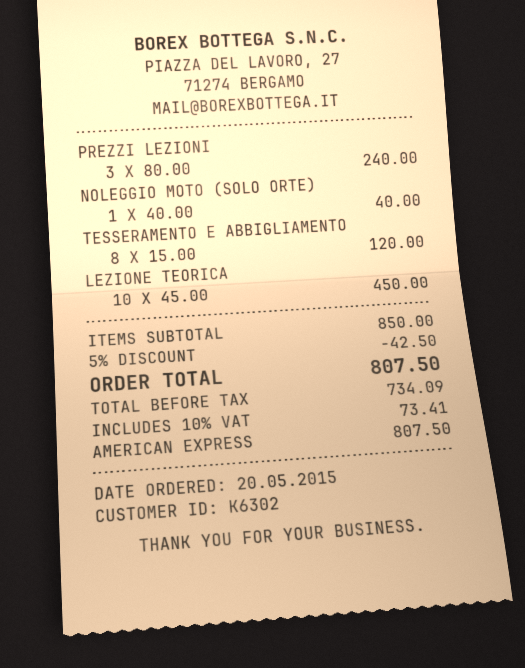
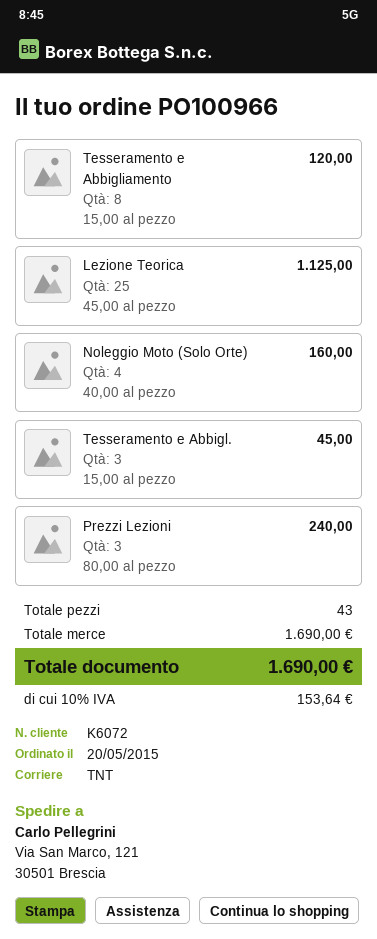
customer number: K6302 -> K6072
NOLEGGIO MOTO (SOLO ORTE): 1 x 40.00 = 40.00 -> 4 x 40.00 = 160.00
LEZIONE TEORICA: 10 x 45.00 = 450.00 -> 25 x 45.00 = 1125.00
Tesseramento e Abbigl.: none -> 3 x 15.00 = 45.00
subtotal: 850.00 -> 1690.00
discount: 5% = 42.50 -> none
tax: 10% = 73.41 -> 10% = 153.64
total: 807.50 -> 1690.00

